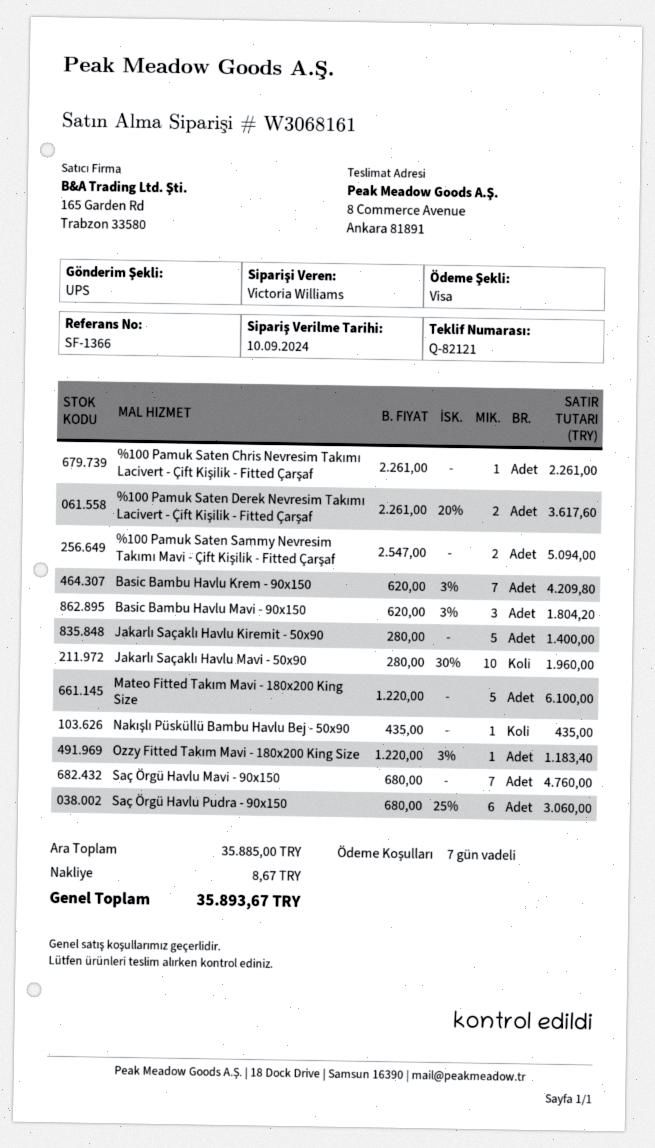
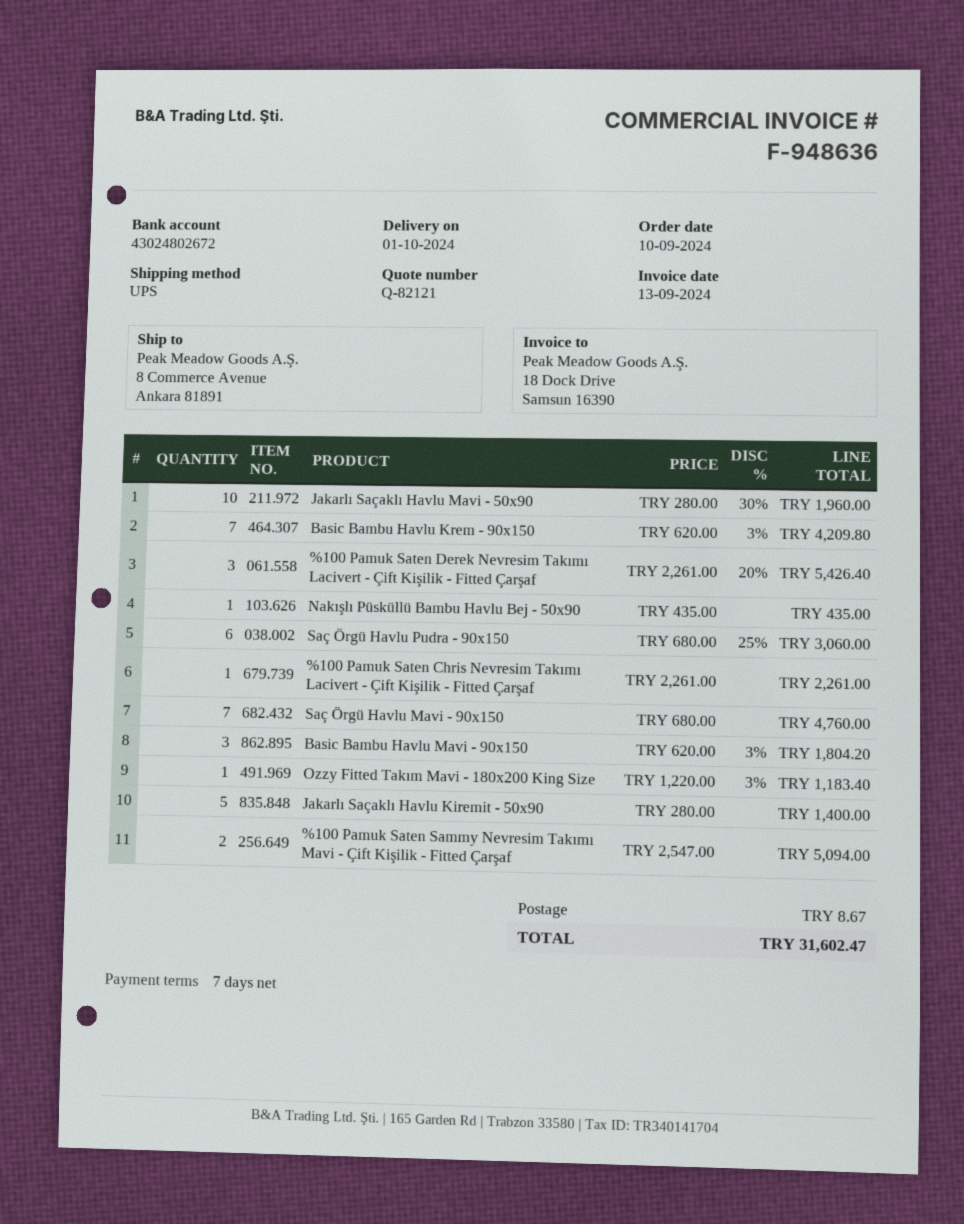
%100 Pamuk Saten Derek Nevresim Takımı Lacivert - Çift Kişilik - Fitted Çarşaf: 2 x 2261.00 - 20% = 3617.60 -> 3 x 2261.00 - 20% = 5426.40
Mateo Fitted Takım Mavi - 180x200 King Size: 5 x 1220.00 = 6100.00 -> none
total: 35893.67 -> 31602.47

